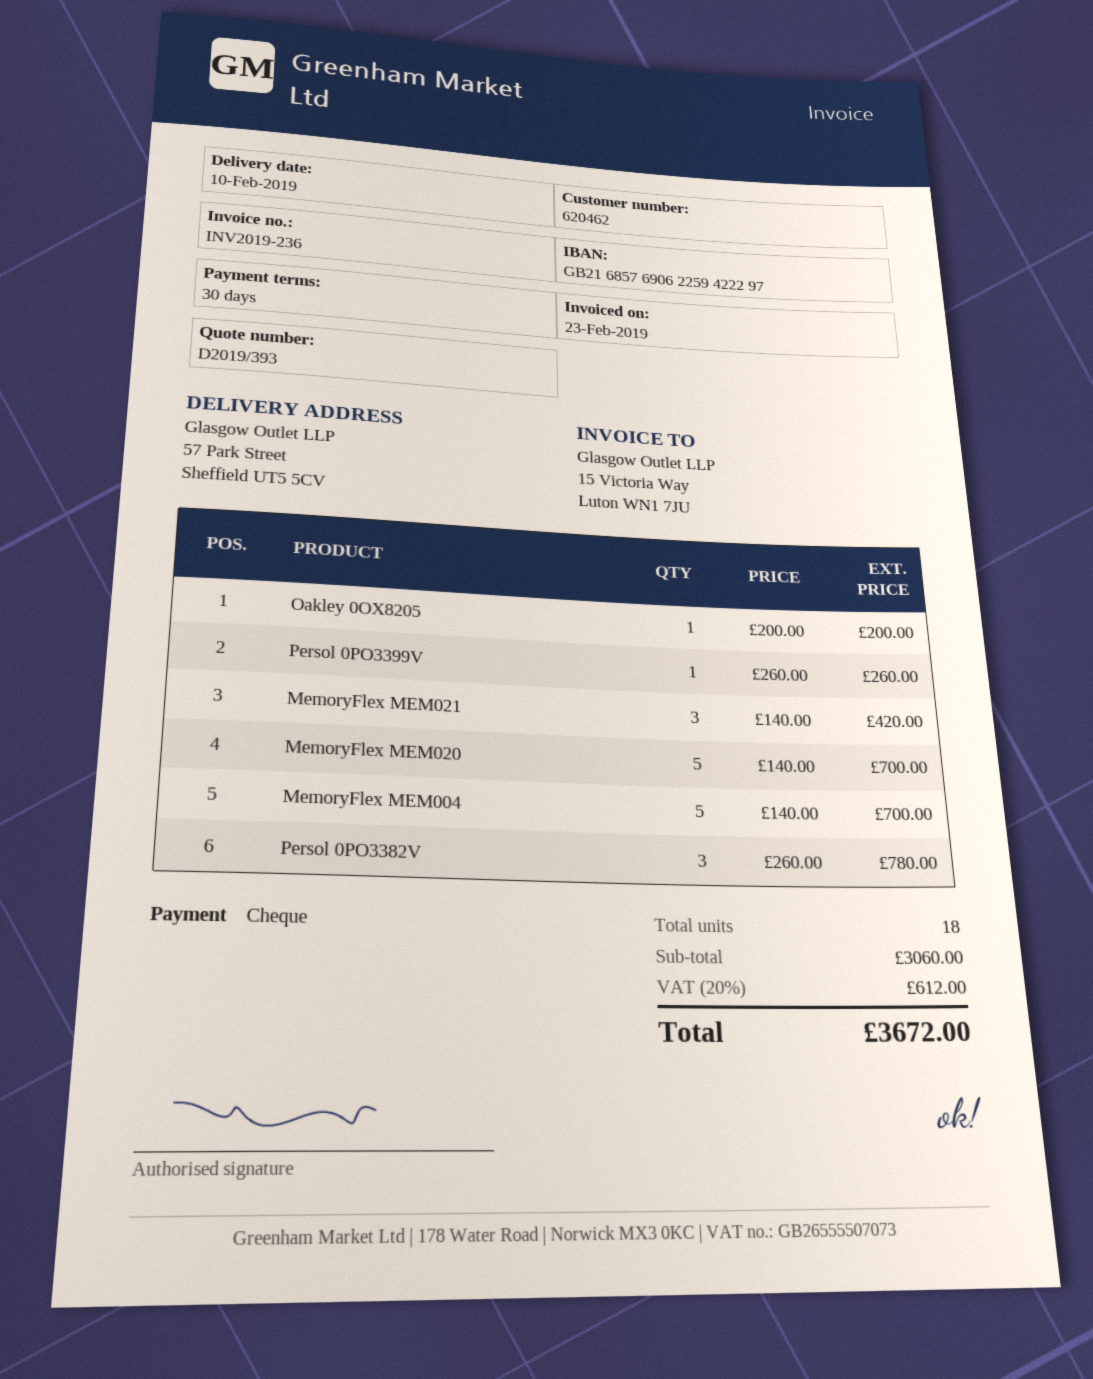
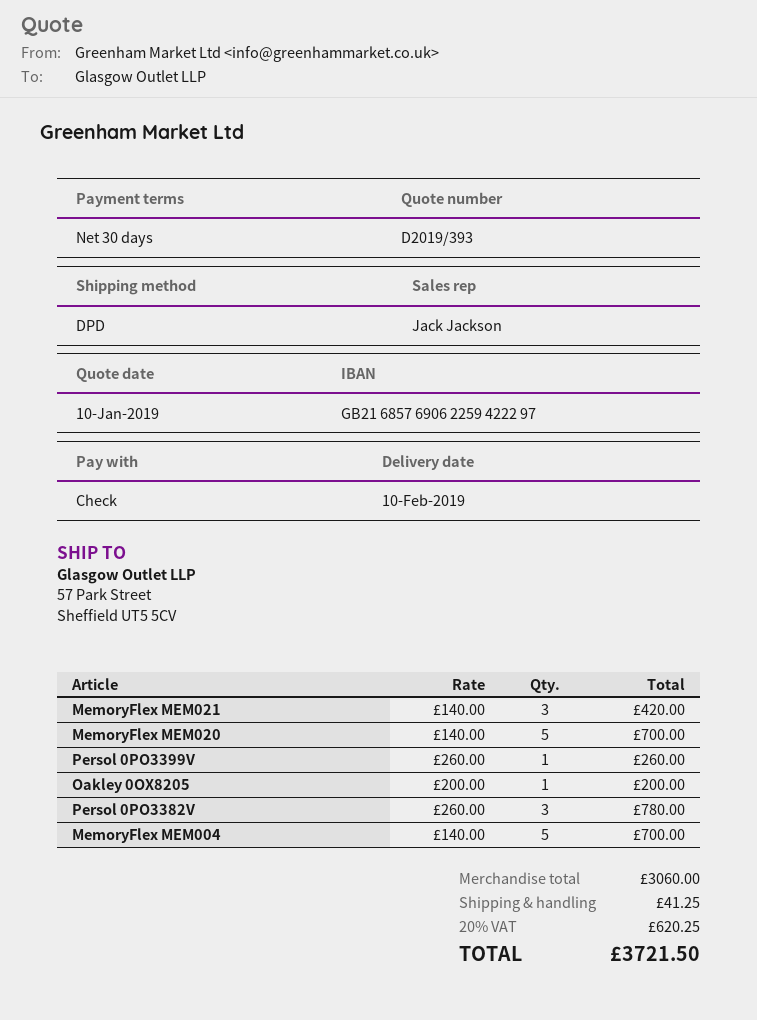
shipping: none -> 41.25
tax: 20% = 612.00 -> 20% = 620.25
total: 3672.00 -> 3721.50

